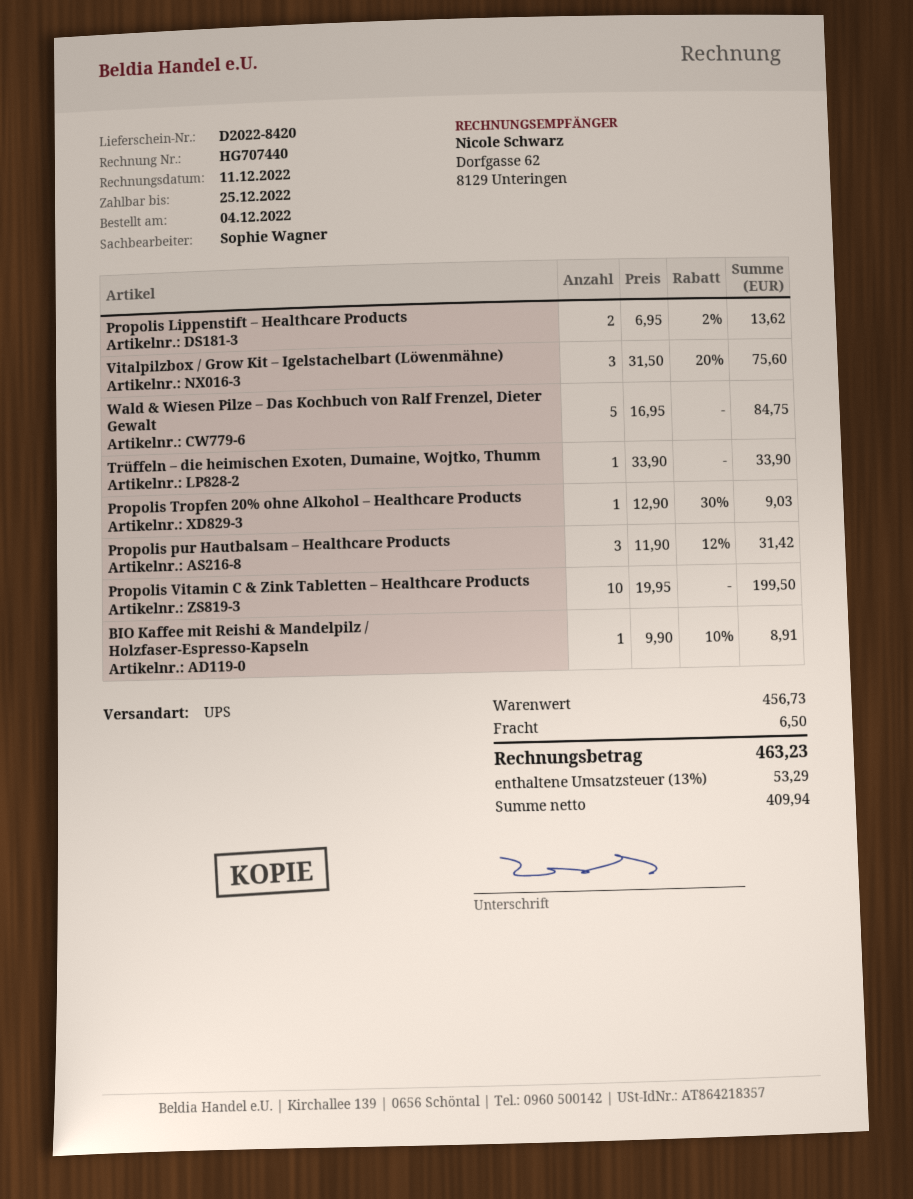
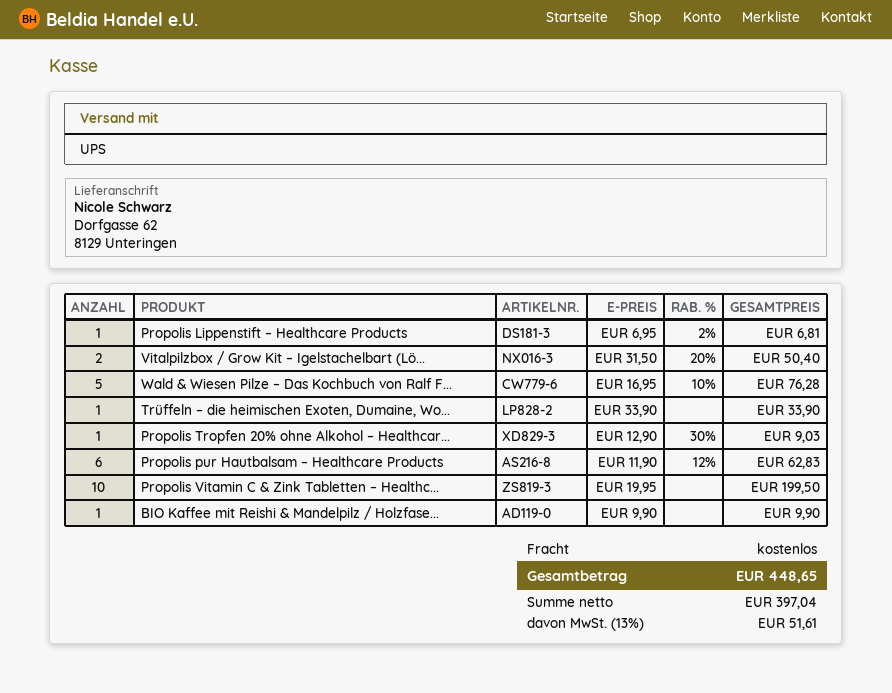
Propolis Lippenstift – Healthcare Products: 2 x 6.95 - 2% = 13.62 -> 1 x 6.95 - 2% = 6.81
Vitalpilzbox / Grow Kit – Igelstachelbart (Löwenmähne): 3 x 31.50 - 20% = 75.60 -> 2 x 31.50 - 20% = 50.40
Wald & Wiesen Pilze – Das Kochbuch von Ralf Frenzel, Dieter Gewalt: 5 x 16.95 = 84.75 -> 5 x 16.95 - 10% = 76.28
Propolis pur Hautbalsam – Healthcare Products: 3 x 11.90 - 12% = 31.42 -> 6 x 11.90 - 12% = 62.83
BIO Kaffee mit Reishi & Mandelpilz / Holzfaser-Espresso-Kapseln: 1 x 9.90 - 10% = 8.91 -> 1 x 9.90 = 9.90
shipping: 6.50 -> 0.00
net: 409.94 -> 397.04
tax: 13% = 53.29 -> 13% = 51.61
total: 463.23 -> 448.65

